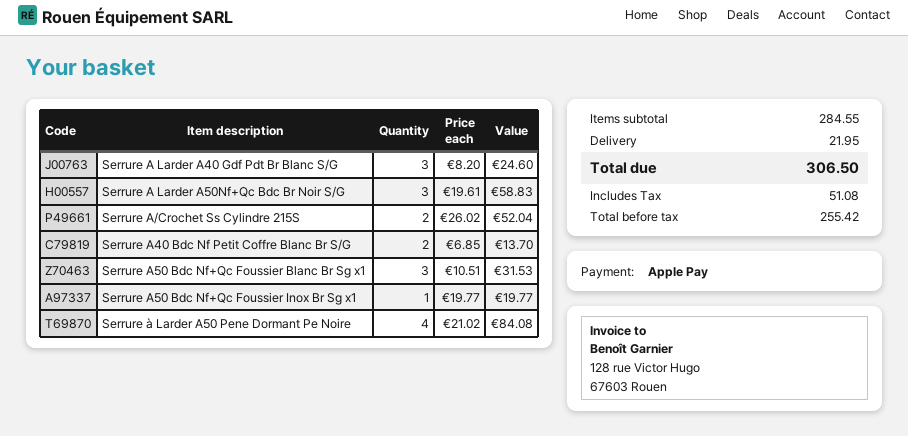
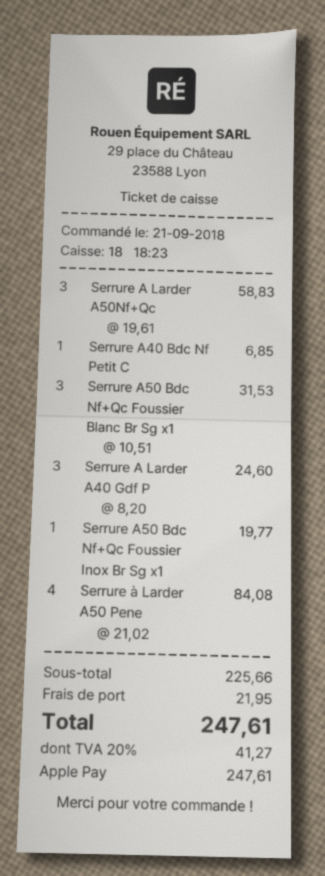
Serrure A/Crochet Ss Cylindre 215S: 2 x 26.02 = 52.04 -> none
Serrure A40 Bdc Nf Petit Coffre Blanc Br S/G: 2 x 6.85 = 13.70 -> 1 x 6.85 = 6.85
subtotal: 284.55 -> 225.66
tax: 51.08 -> 41.27
total: 306.50 -> 247.61

